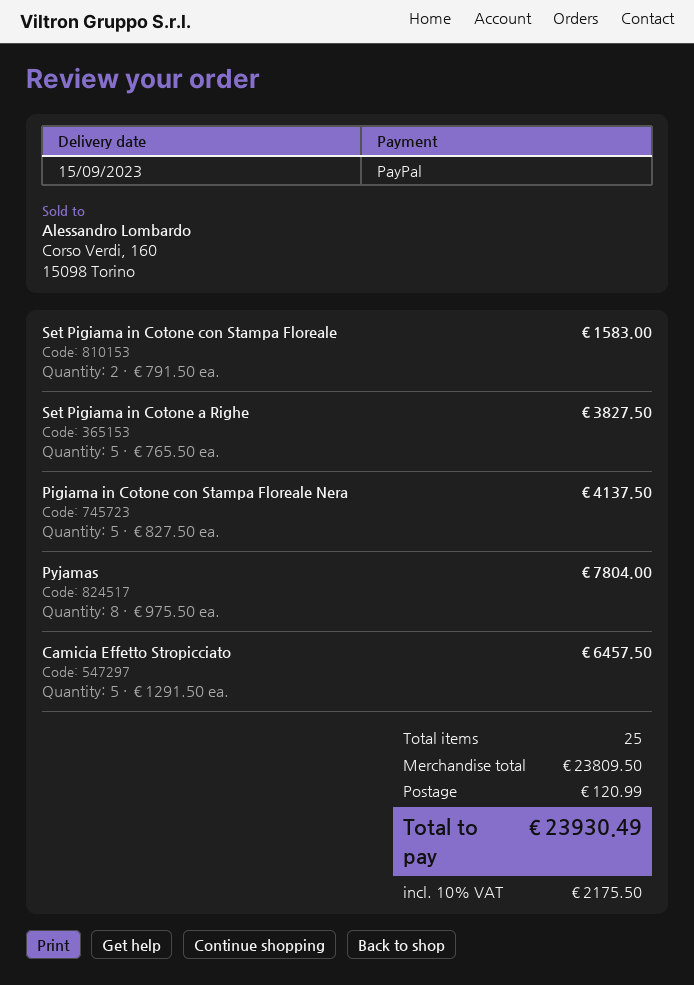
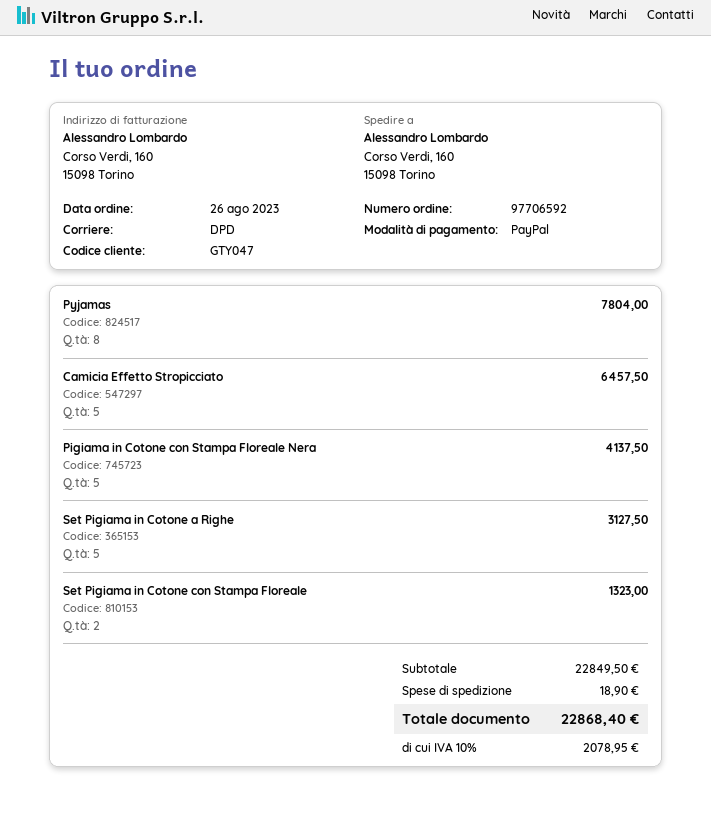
Set Pigiama in Cotone con Stampa Floreale: 2 for 1583.00 -> 2 for 1323.00
Set Pigiama in Cotone a Righe: 5 for 3827.50 -> 5 for 3127.50
subtotal: 23809.50 -> 22849.50
shipping: 120.99 -> 18.90
tax: 10% = 2175.50 -> 10% = 2078.95
total: 23930.49 -> 22868.40

